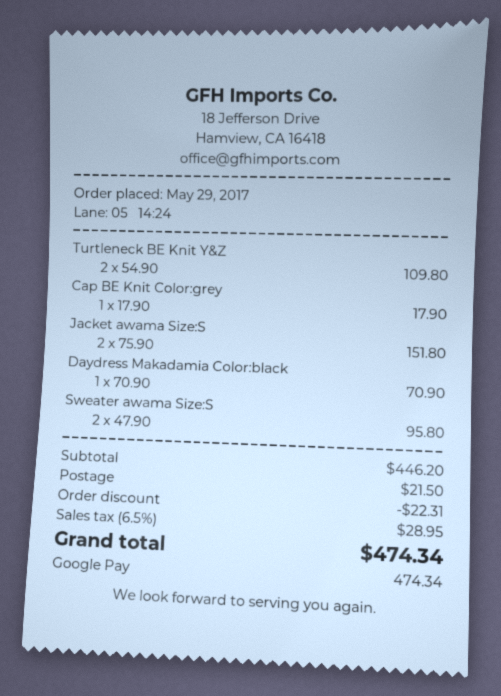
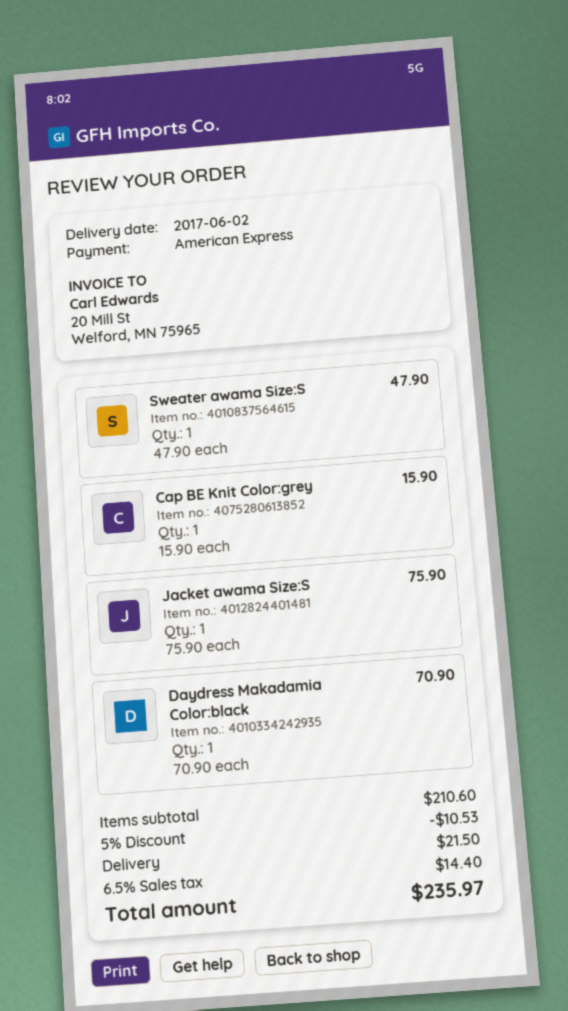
payment method: Google Pay -> American Express
Turtleneck BE Knit Y&Z: 2 x 54.90 = 109.80 -> none
Cap BE Knit Color:grey: 1 x 17.90 = 17.90 -> 1 x 15.90 = 15.90
Jacket awama Size:S: 2 x 75.90 = 151.80 -> 1 x 75.90 = 75.90
Sweater awama Size:S: 2 x 47.90 = 95.80 -> 1 x 47.90 = 47.90
subtotal: 446.20 -> 210.60
discount: 22.31 -> 10.53
tax: 6.5% = 28.95 -> 6.5% = 14.40
total: 474.34 -> 235.97

